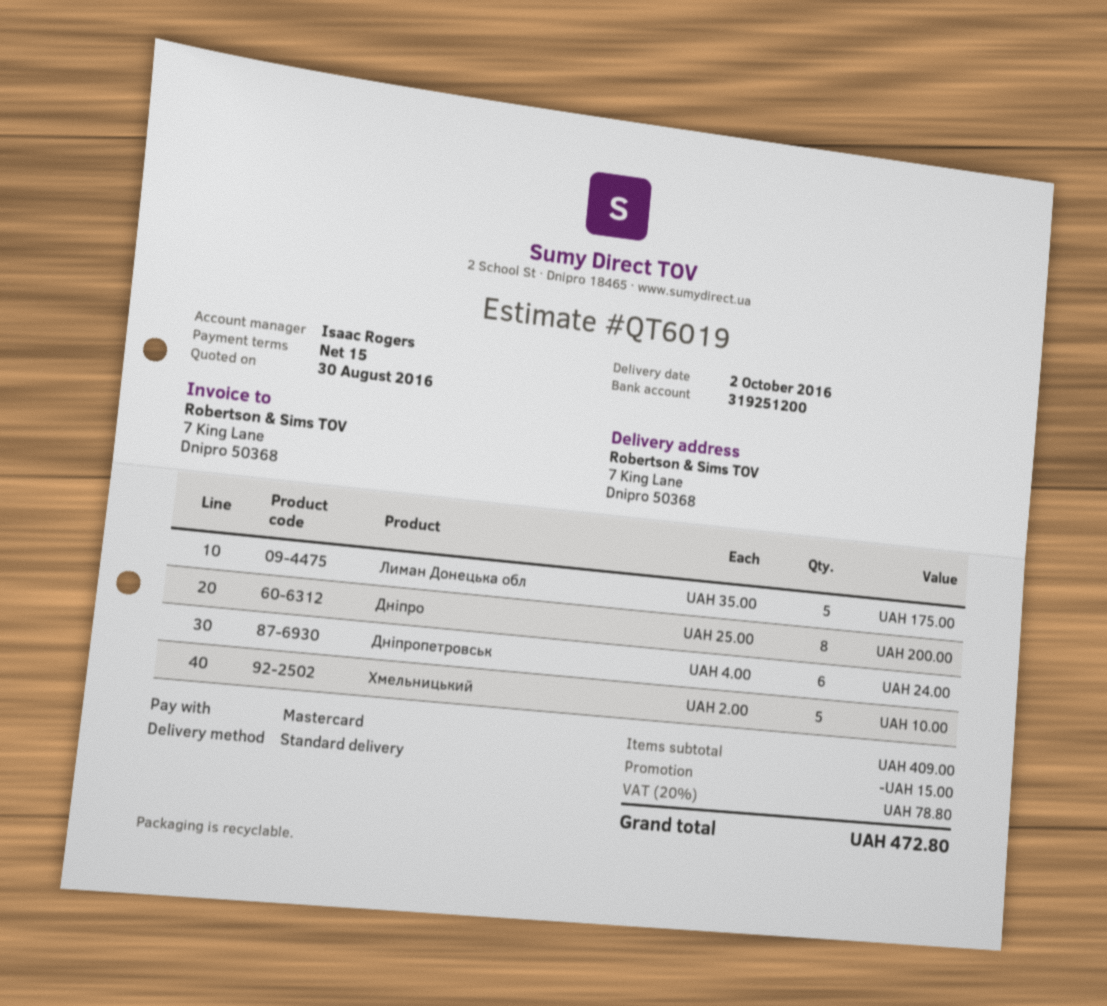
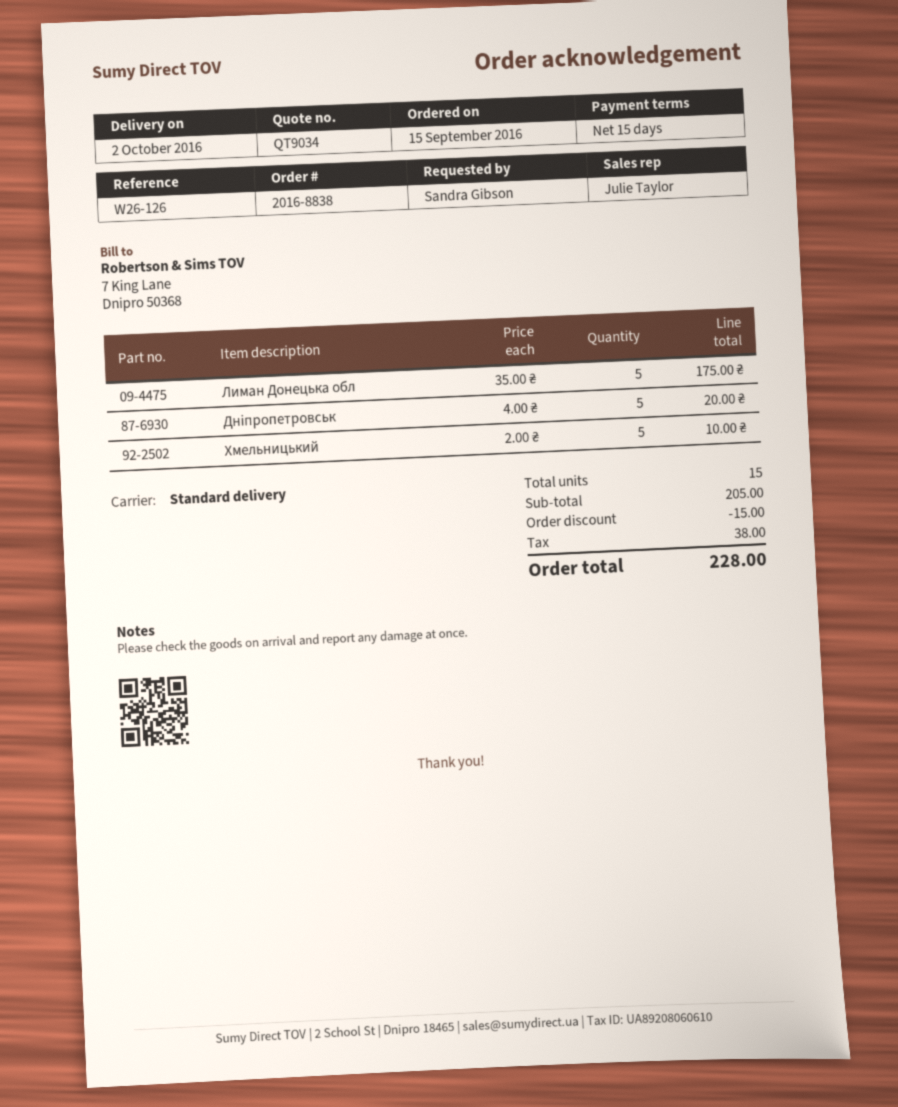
quote number: QT6019 -> QT9034
sales rep: Isaac Rogers -> Julie Taylor
Дніпро: 8 x 25.00 = 200.00 -> none
Дніпропетровськ: 6 x 4.00 = 24.00 -> 5 x 4.00 = 20.00
subtotal: 409.00 -> 205.00
tax: 78.80 -> 38.00
total: 472.80 -> 228.00

